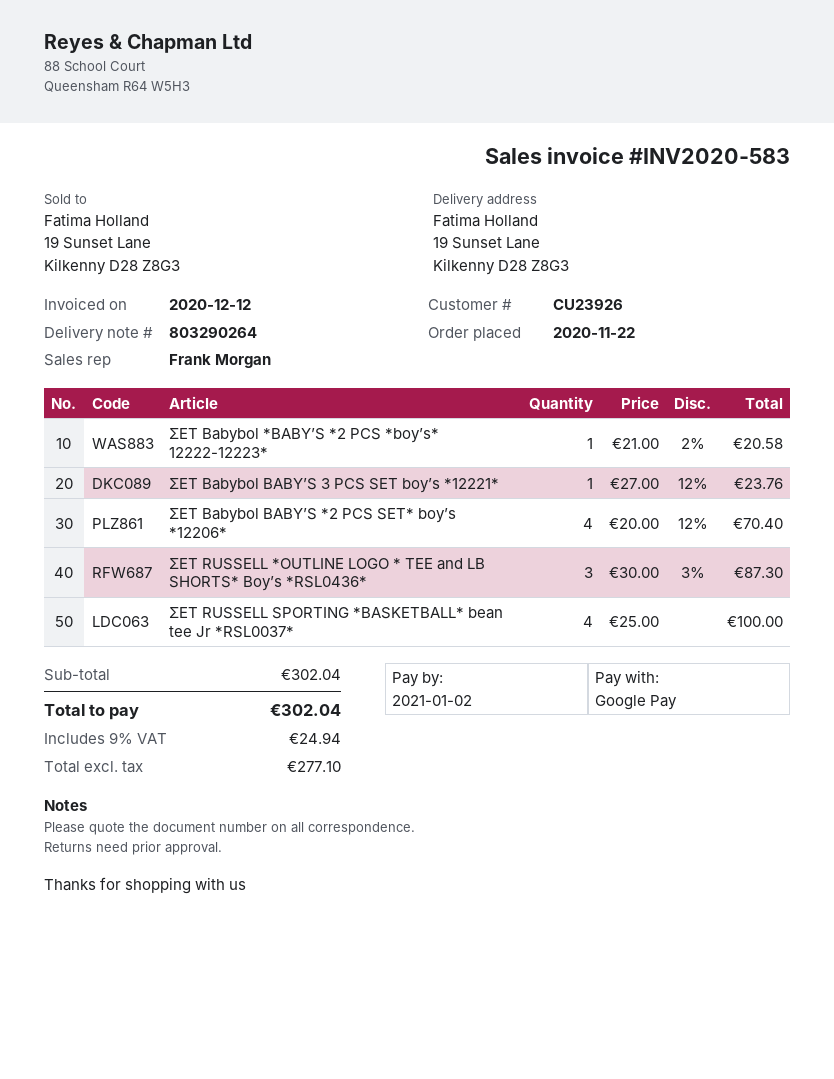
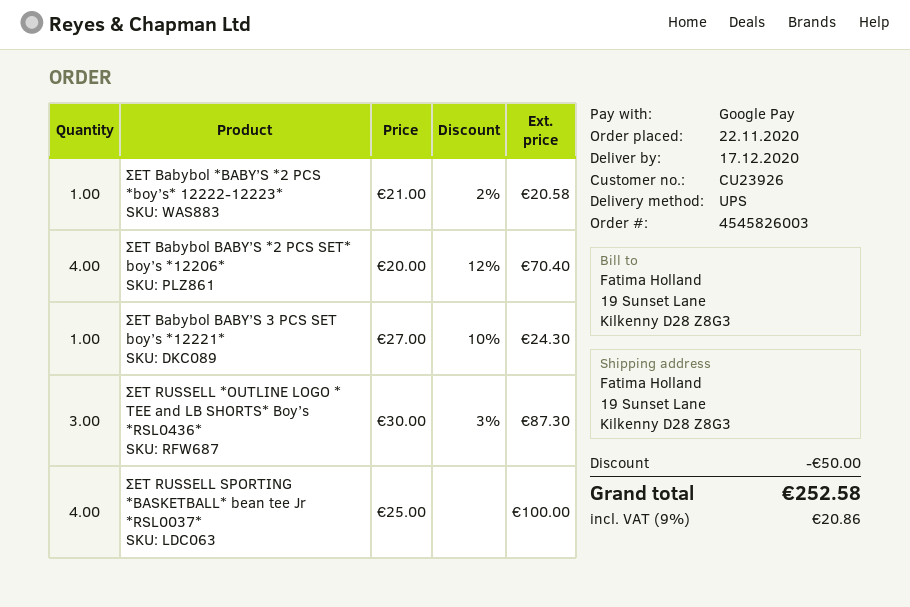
ΣΕΤ Babybol BABY’S 3 PCS SET boy’s *12221*: 1 x 27.00 - 12% = 23.76 -> 1 x 27.00 - 10% = 24.30
discount: none -> 50.00
tax: 9% = 24.94 -> 9% = 20.86
total: 302.04 -> 252.58

